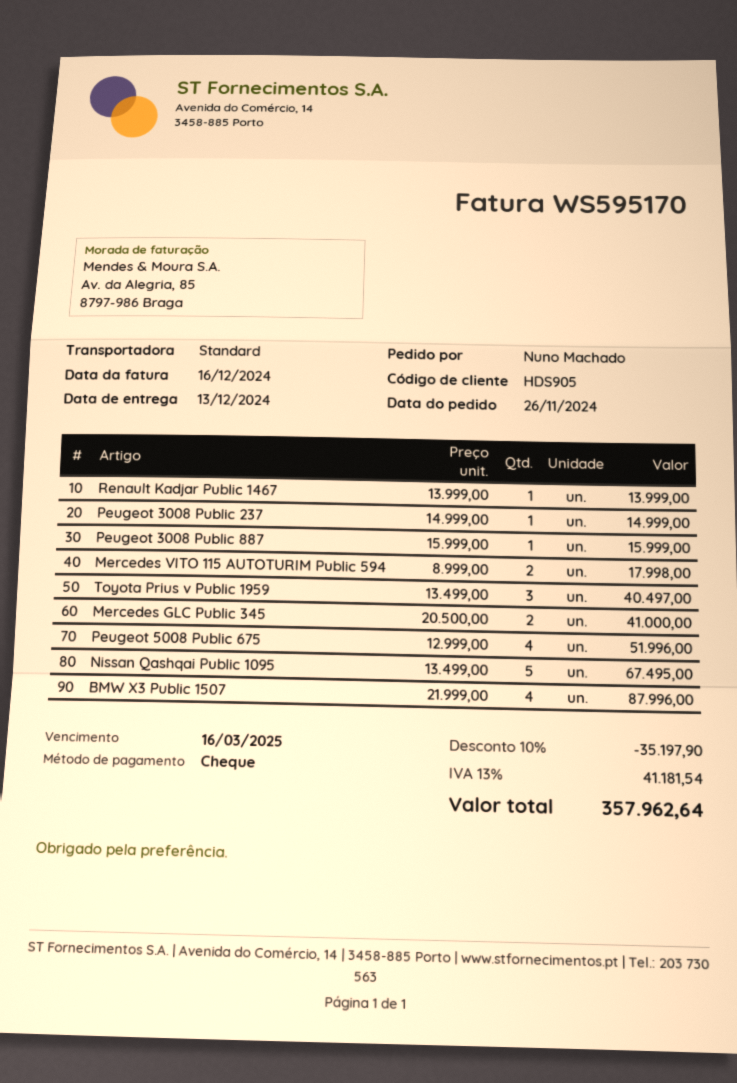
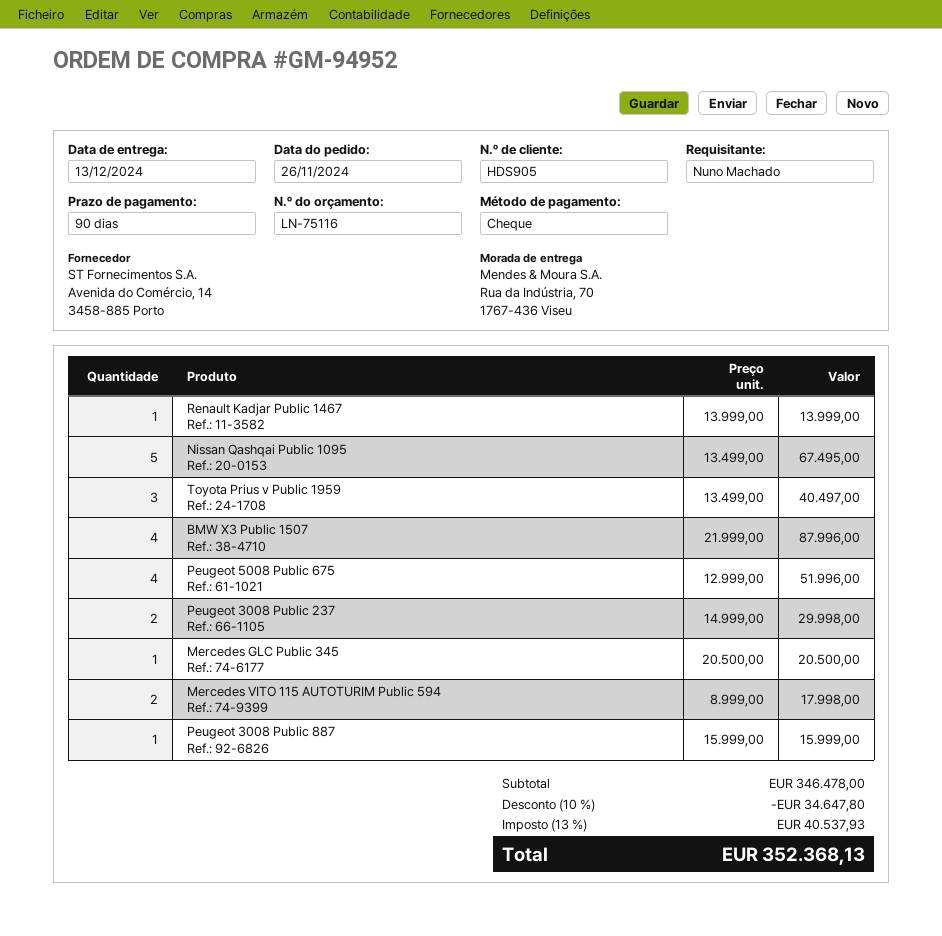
Peugeot 3008 Public 237: 1 x 14999.00 = 14999.00 -> 2 x 14999.00 = 29998.00
Mercedes GLC Public 345: 2 x 20500.00 = 41000.00 -> 1 x 20500.00 = 20500.00
discount: 10% = 35197.90 -> 10% = 34647.80
tax: 13% = 41181.54 -> 13% = 40537.93
total: 357962.64 -> 352368.13

